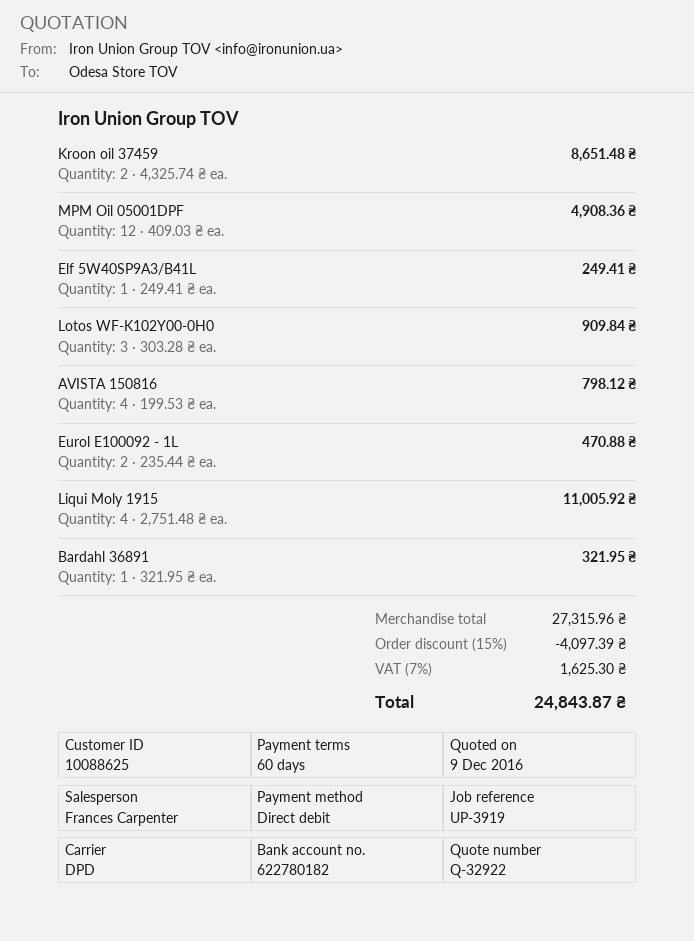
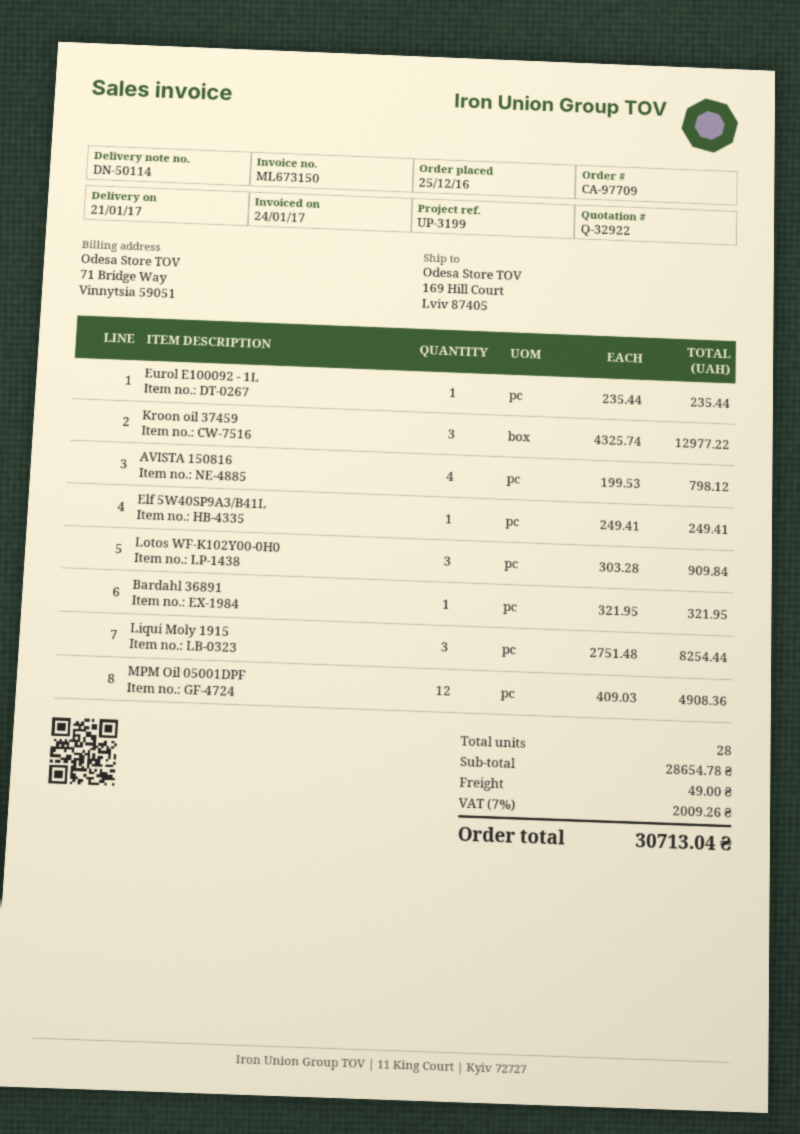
reference: UP-3919 -> UP-3199
Kroon oil 37459: 2 x 4325.74 = 8651.48 -> 3 x 4325.74 = 12977.22
Eurol E100092 - 1L: 2 x 235.44 = 470.88 -> 1 x 235.44 = 235.44
Liqui Moly 1915: 4 x 2751.48 = 11005.92 -> 3 x 2751.48 = 8254.44
subtotal: 27315.96 -> 28654.78
discount: 15% = 4097.39 -> none
shipping: none -> 49.00
tax: 7% = 1625.30 -> 7% = 2009.26
total: 24843.87 -> 30713.04

